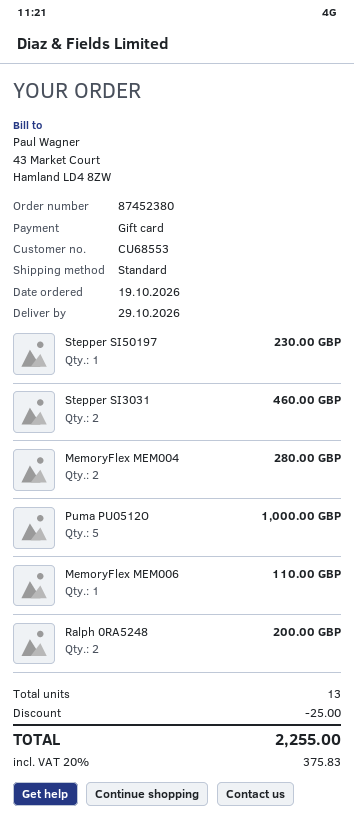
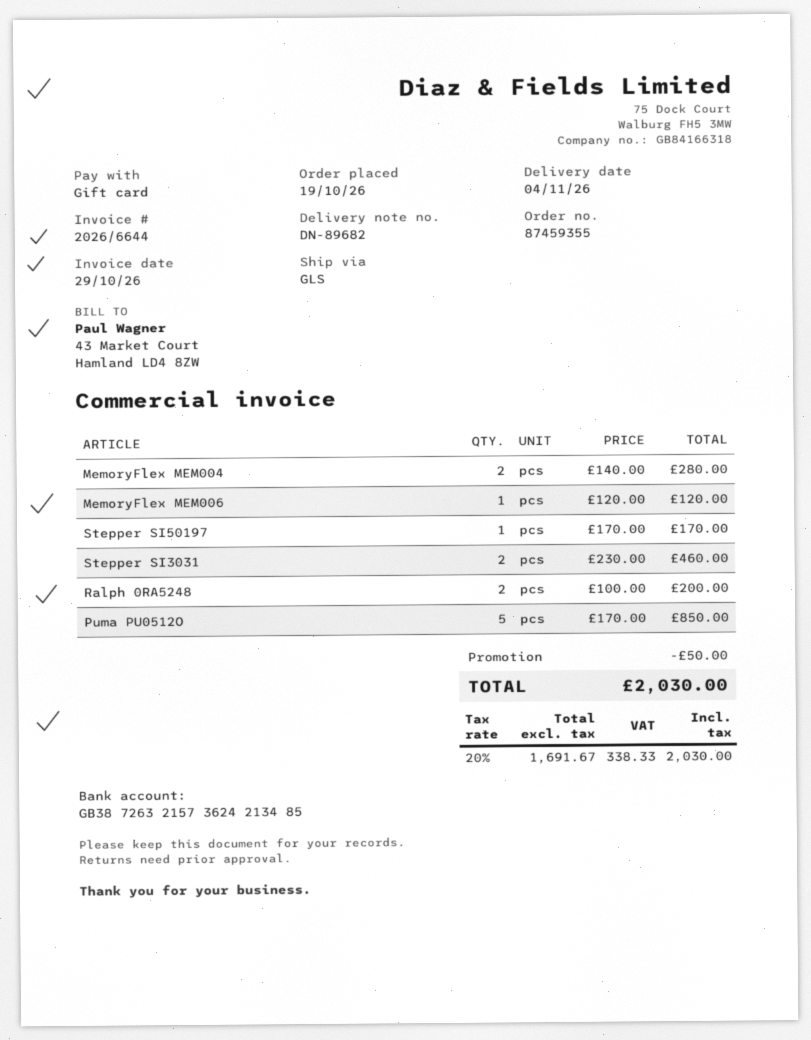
order number: 87452380 -> 87459355
delivery date: 2026-10-29 -> 2026-11-04
shipping method: standard -> GLS
Stepper SI50197: 1 for 230.00 -> 1 for 170.00
Puma PU0512O: 5 for 1000.00 -> 5 for 850.00
MemoryFlex MEM006: 1 for 110.00 -> 1 for 120.00
discount: 25.00 -> 50.00
tax: 20% = 375.83 -> 20% = 338.33
total: 2255.00 -> 2030.00

